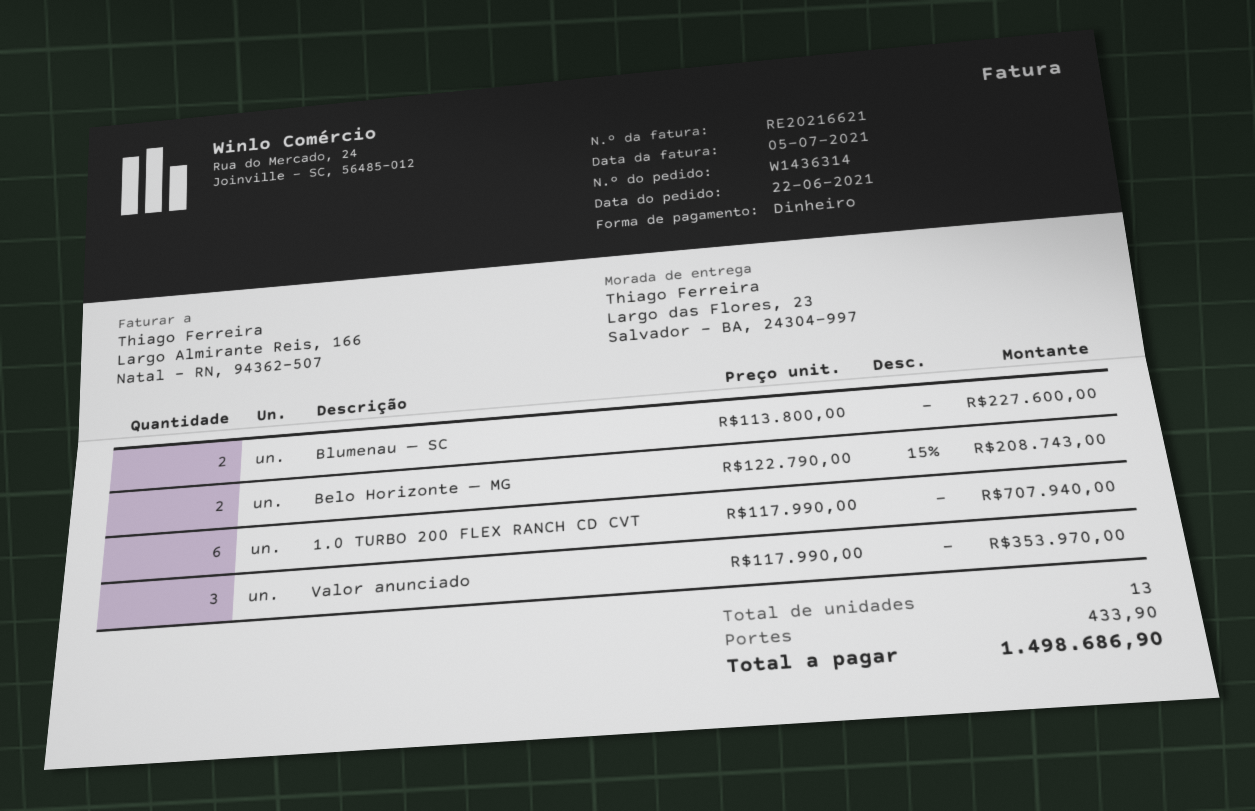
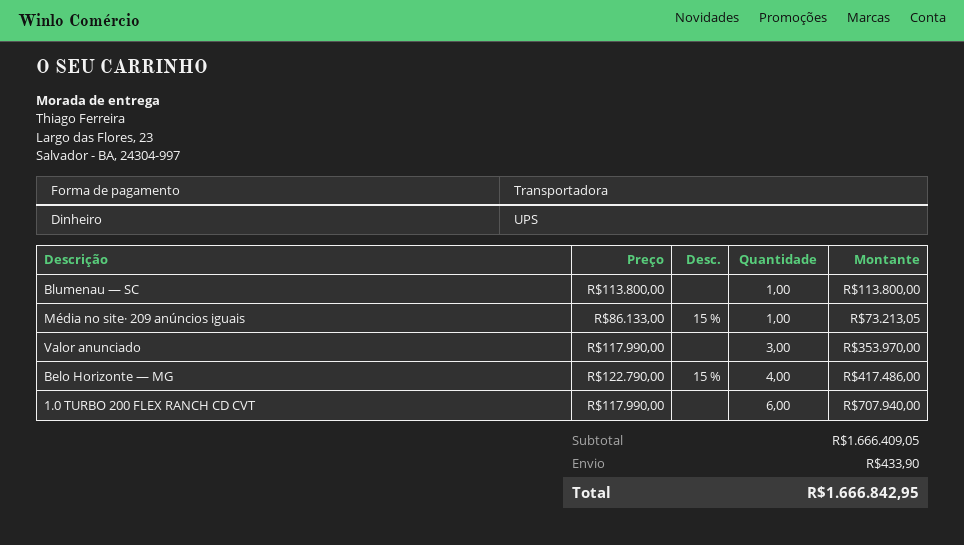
Blumenau — SC: 2 x 113800.00 = 227600.00 -> 1 x 113800.00 = 113800.00
Belo Horizonte — MG: 2 x 122790.00 - 15% = 208743.00 -> 4 x 122790.00 - 15% = 417486.00
Média no site· 209 anúncios iguais: none -> 1 x 86133.00 - 15% = 73213.05
total: 1498686.90 -> 1666842.95

